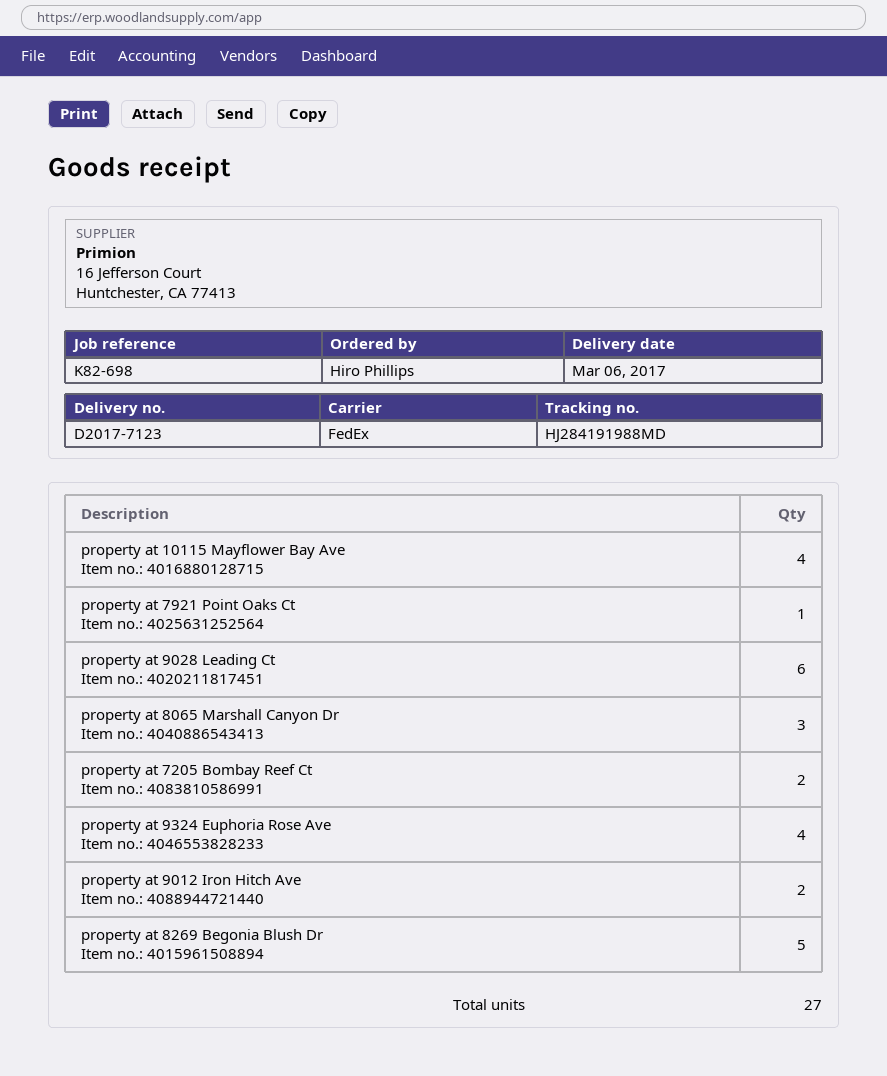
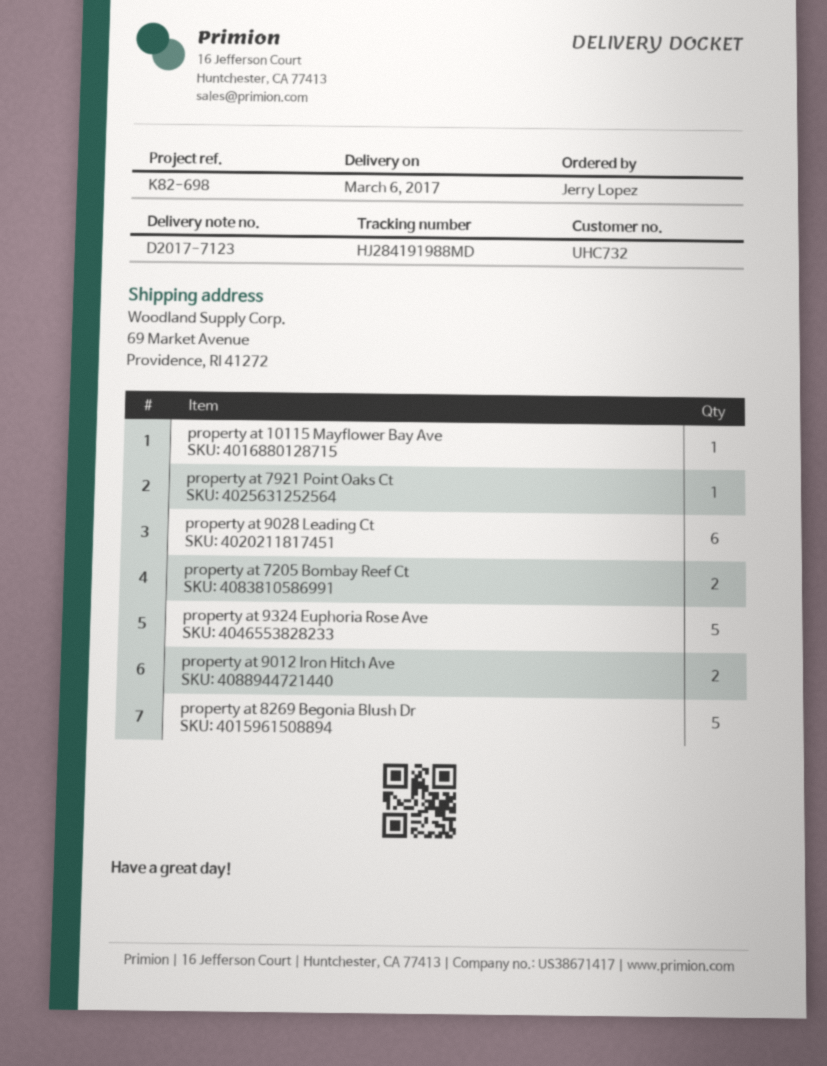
ordered by: Hiro Phillips -> Jerry Lopez
property at 10115 Mayflower Bay Ave: 4 -> 1
property at 8065 Marshall Canyon Dr: 3 -> none
property at 9324 Euphoria Rose Ave: 4 -> 5

